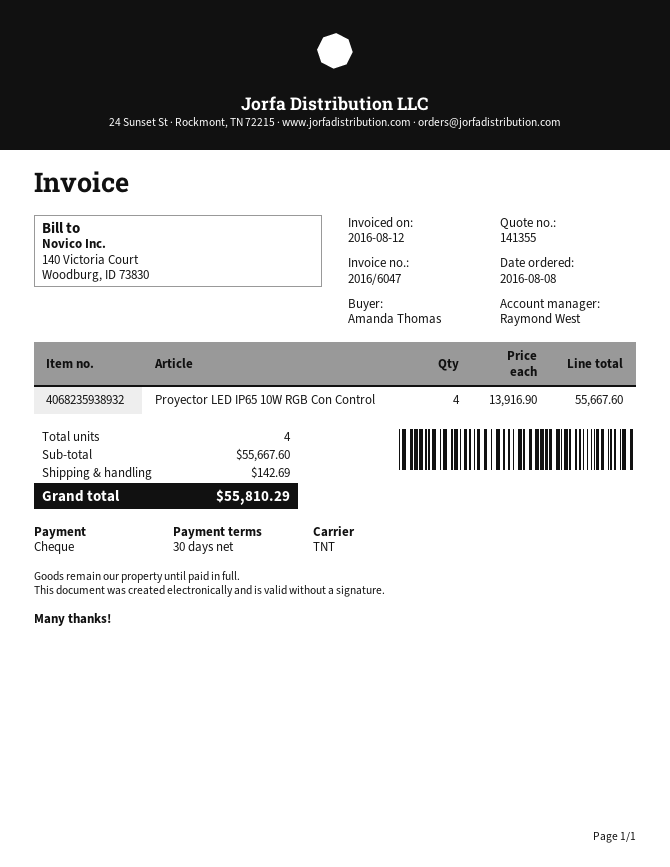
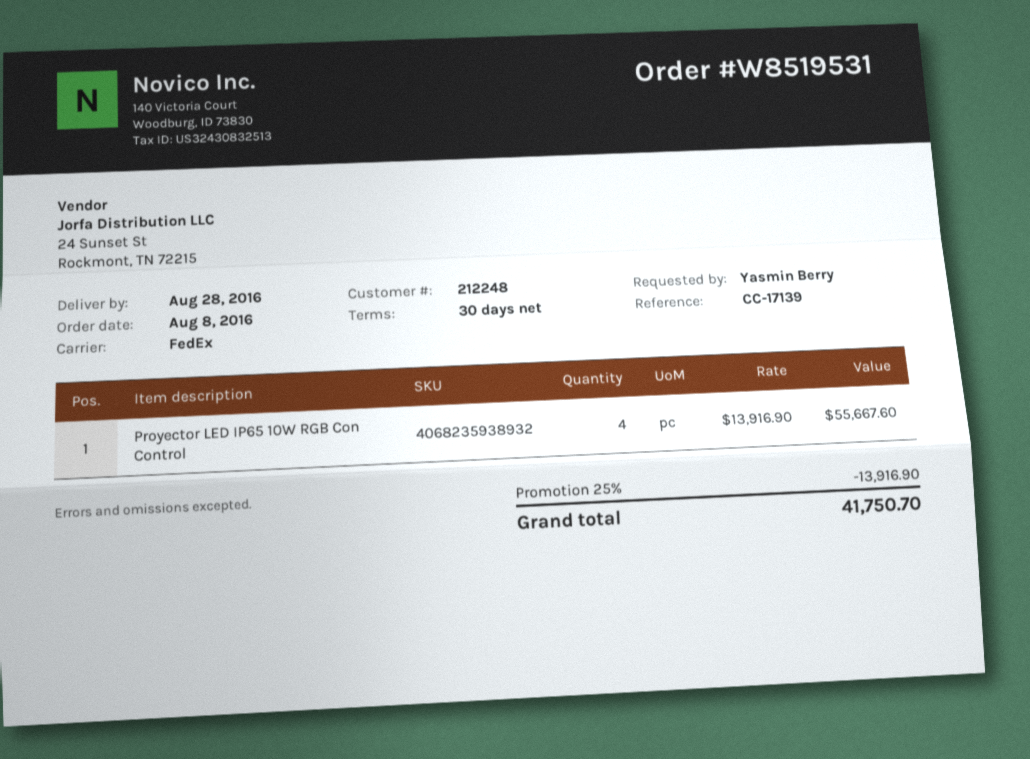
ordered by: Amanda Thomas -> Yasmin Berry
shipping method: TNT -> FedEx
discount: none -> 25% = 13916.90
shipping: 142.69 -> none
total: 55810.29 -> 41750.70

